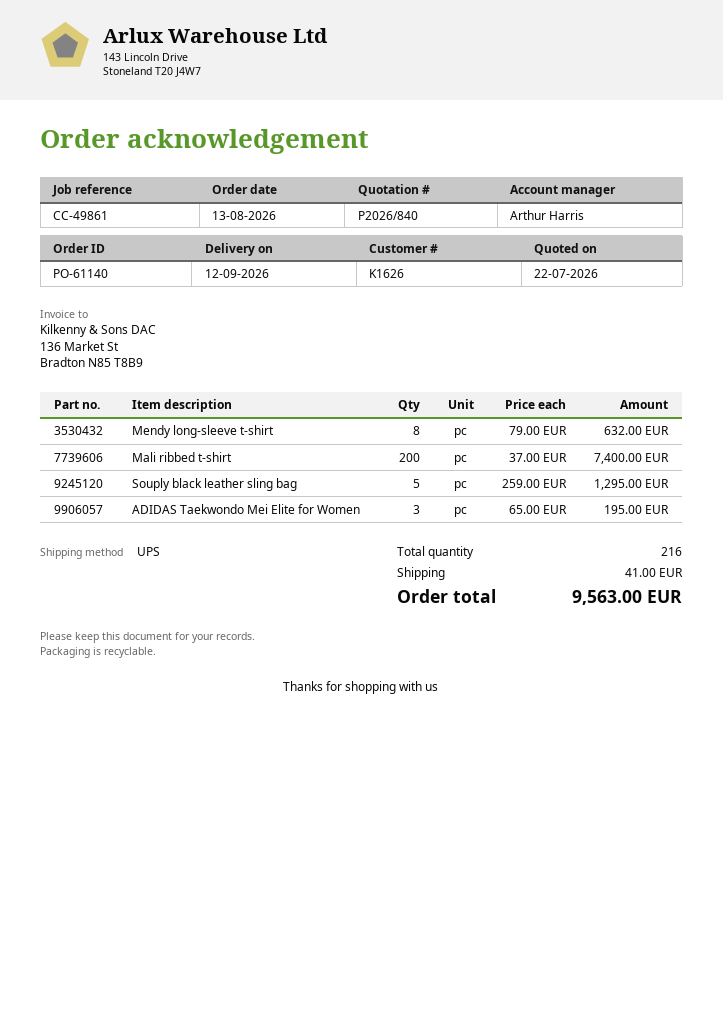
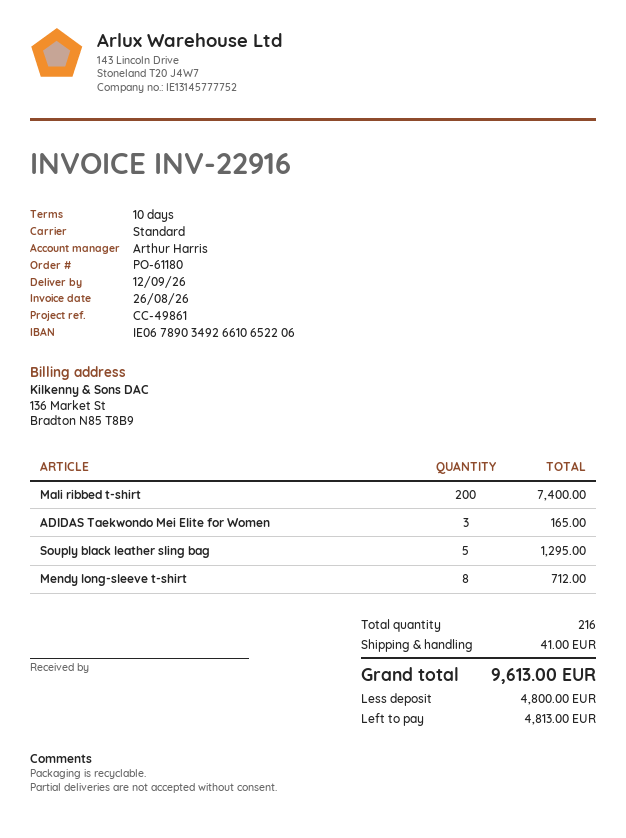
order number: PO-61140 -> PO-61180
shipping method: UPS -> standard
Mendy long-sleeve t-shirt: 8 for 632.00 -> 8 for 712.00
ADIDAS Taekwondo Mei Elite for Women: 3 for 195.00 -> 3 for 165.00
total: 9563.00 -> 9613.00

